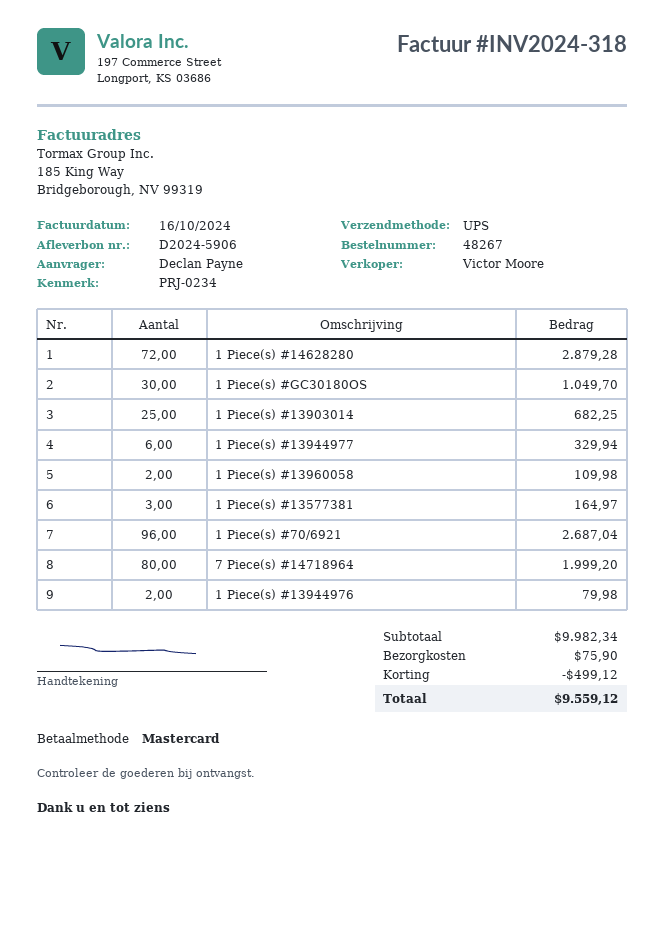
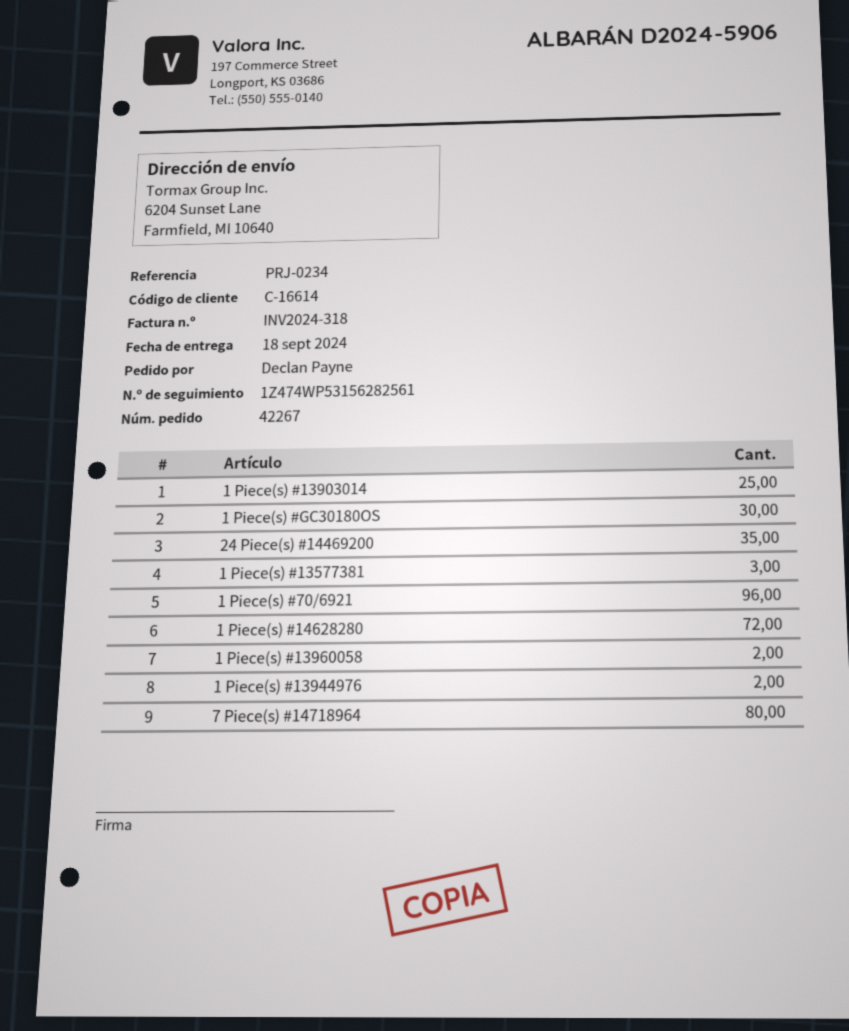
order number: 48267 -> 42267
1 Piece(s) #13944977: 6 -> none
24 Piece(s) #14469200: none -> 35

